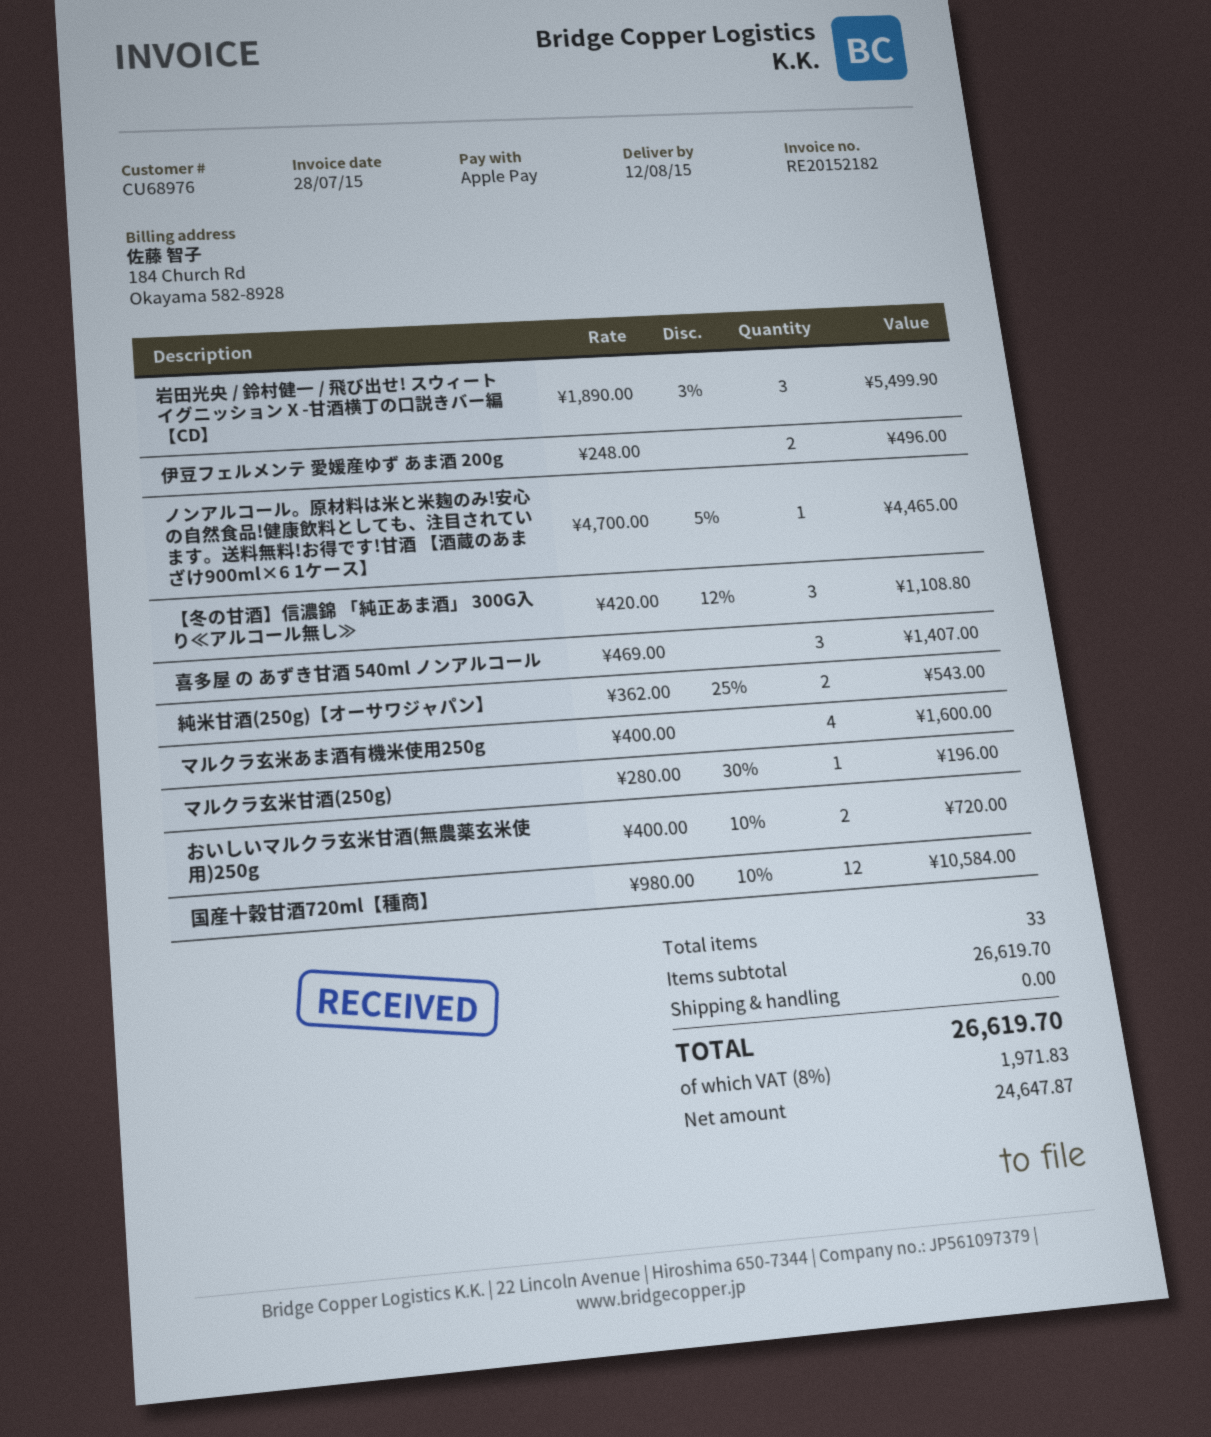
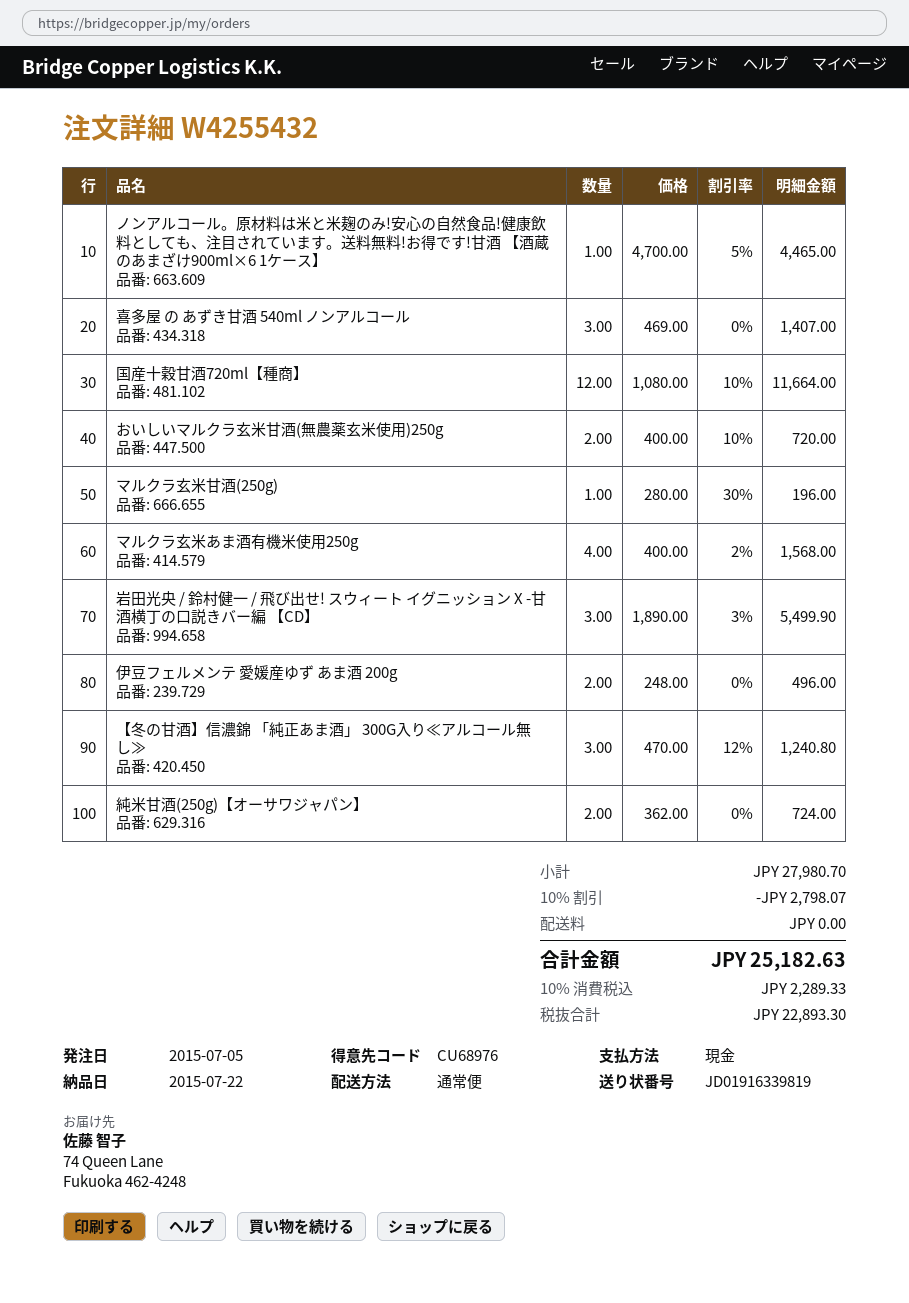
delivery date: 2015-08-12 -> 2015-07-22
payment method: Apple Pay -> cash
【冬の甘酒】信濃錦 「純正あま酒」 300G入り≪アルコール無し≫: 3 x 420.00 - 12% = 1108.80 -> 3 x 470.00 - 12% = 1240.80
純米甘酒(250g)【オーサワジャパン】: 2 x 362.00 - 25% = 543.00 -> 2 x 362.00 = 724.00
マルクラ玄米あま酒有機米使用250g: 4 x 400.00 = 1600.00 -> 4 x 400.00 - 2% = 1568.00
国産十穀甘酒720ml【種商】: 12 x 980.00 - 10% = 10584.00 -> 12 x 1080.00 - 10% = 11664.00
subtotal: 26619.70 -> 27980.70
discount: none -> 10% = 2798.07
net: 24647.87 -> 22893.30
tax: 8% = 1971.83 -> 10% = 2289.33
total: 26619.70 -> 25182.63

